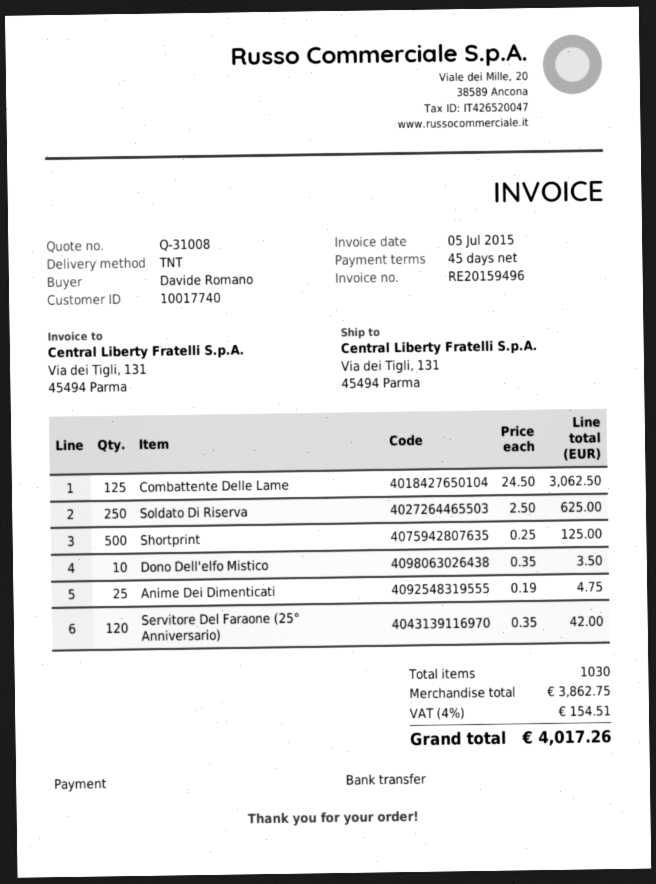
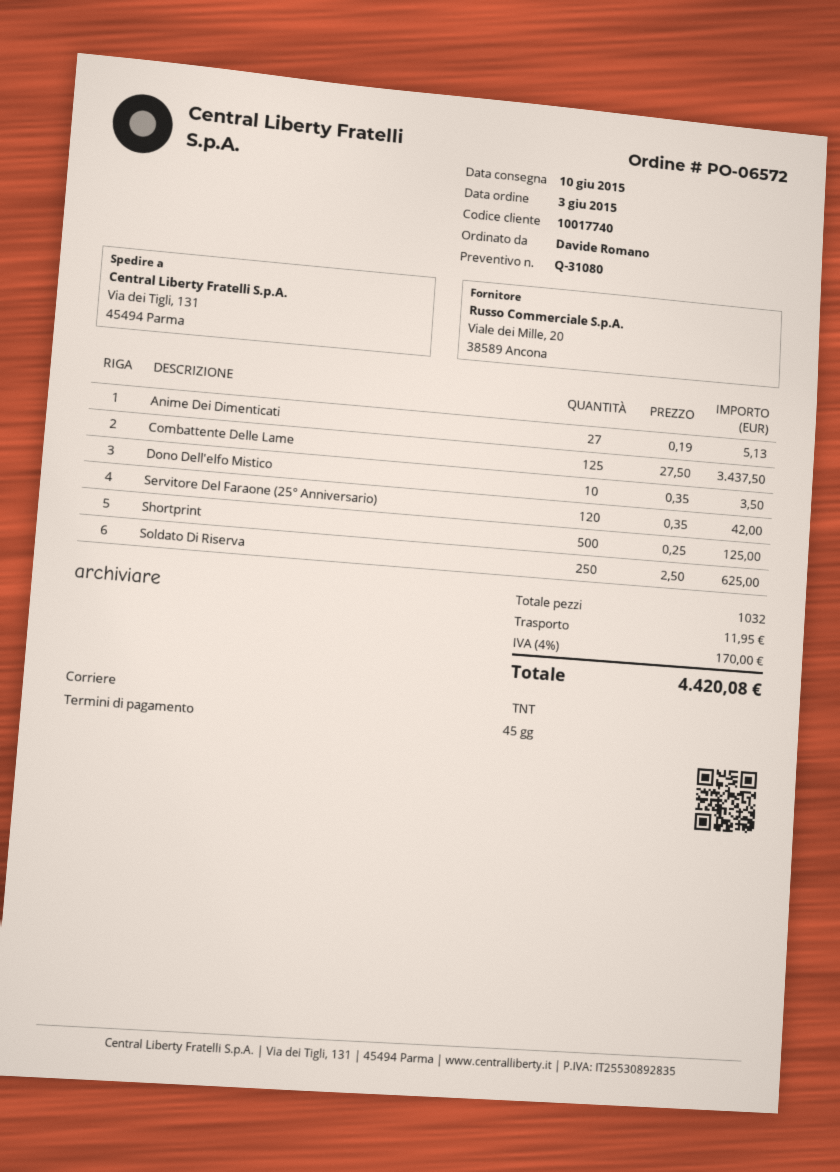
quote number: Q-31008 -> Q-31080
Combattente Delle Lame: 125 x 24.50 = 3062.50 -> 125 x 27.50 = 3437.50
Anime Dei Dimenticati: 25 x 0.19 = 4.75 -> 27 x 0.19 = 5.13
total quantity: 1030 -> 1032
shipping: none -> 11.95
tax: 4% = 154.51 -> 4% = 170.00
total: 4017.26 -> 4420.08

